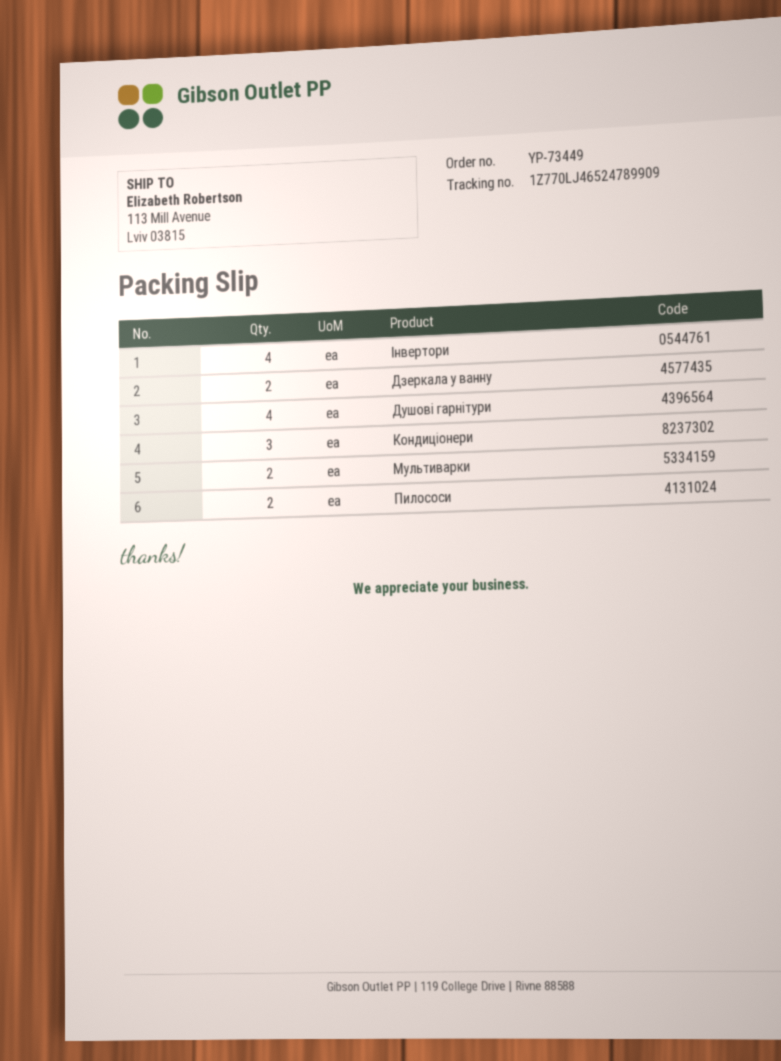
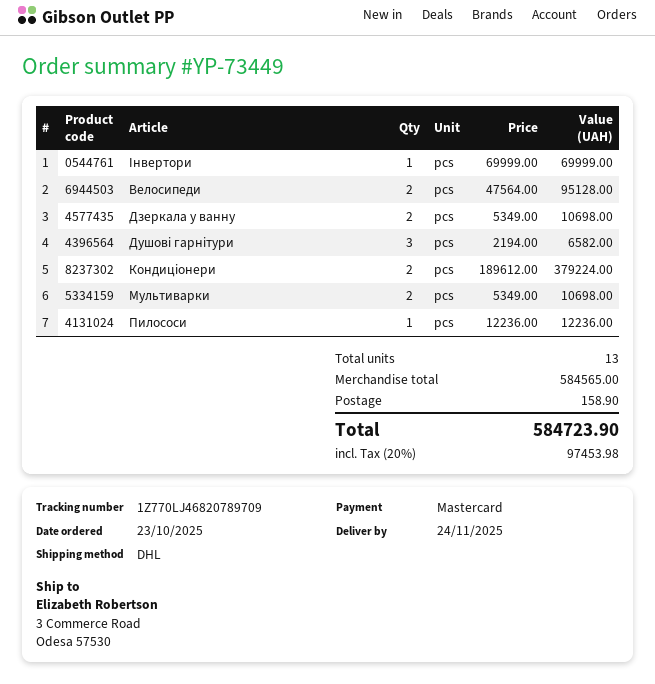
tracking number: 1Z770LJ46524789909 -> 1Z770LJ46820789709
ship to: 113 Mill Avenue, Lviv 03815 -> 3 Commerce Road, Odesa 57530
Інвертори: 4 -> 1
Душові гарнітури: 4 -> 3
Кондиціонери: 3 -> 2
Пилососи: 2 -> 1
Велосипеди: none -> 2

